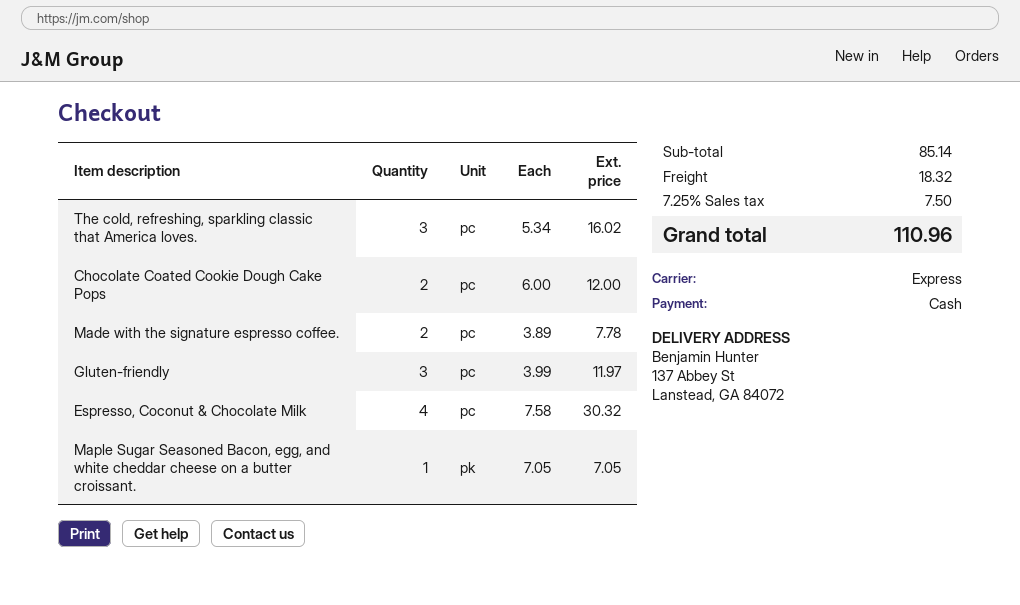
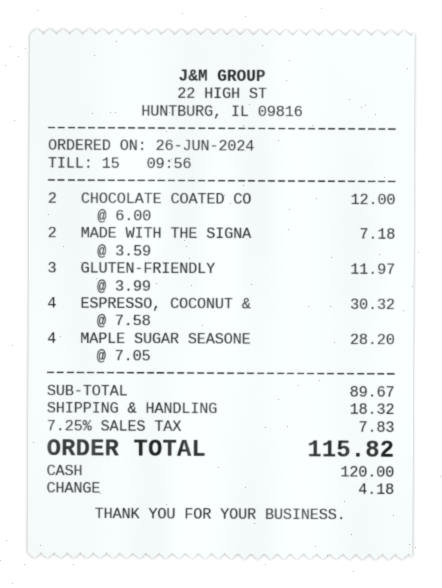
The cold, refreshing, sparkling classic that America loves.: 3 x 5.34 = 16.02 -> none
Made with the signature espresso coffee.: 2 x 3.89 = 7.78 -> 2 x 3.59 = 7.18
Maple Sugar Seasoned Bacon, egg, and white cheddar cheese on a butter croissant.: 1 x 7.05 = 7.05 -> 4 x 7.05 = 28.20
subtotal: 85.14 -> 89.67
tax: 7.25% = 7.50 -> 7.25% = 7.83
total: 110.96 -> 115.82

